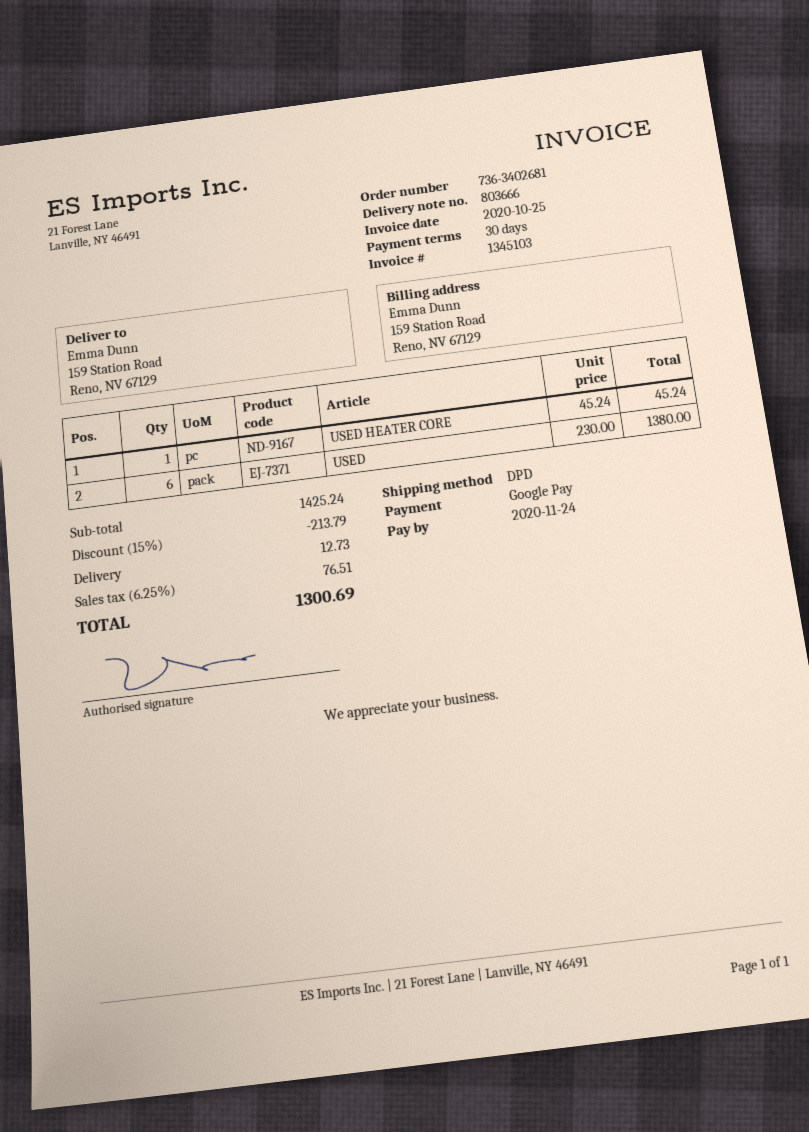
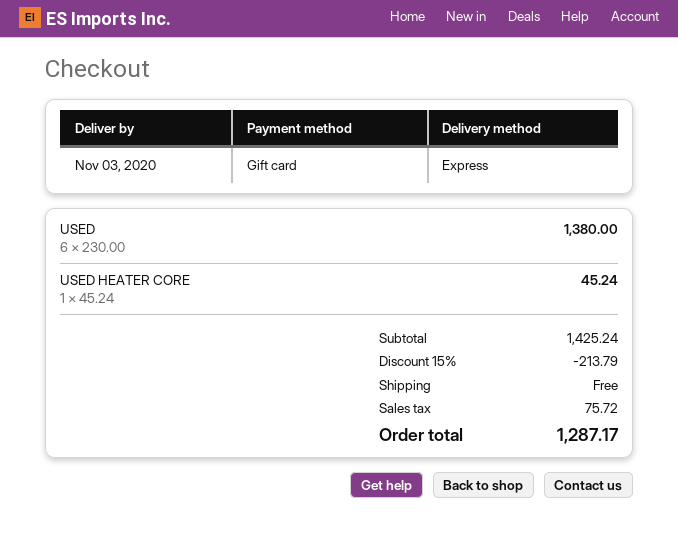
payment method: Google Pay -> gift card
shipping method: DPD -> express
shipping: 12.73 -> 0.00
tax: 76.51 -> 75.72
total: 1300.69 -> 1287.17

